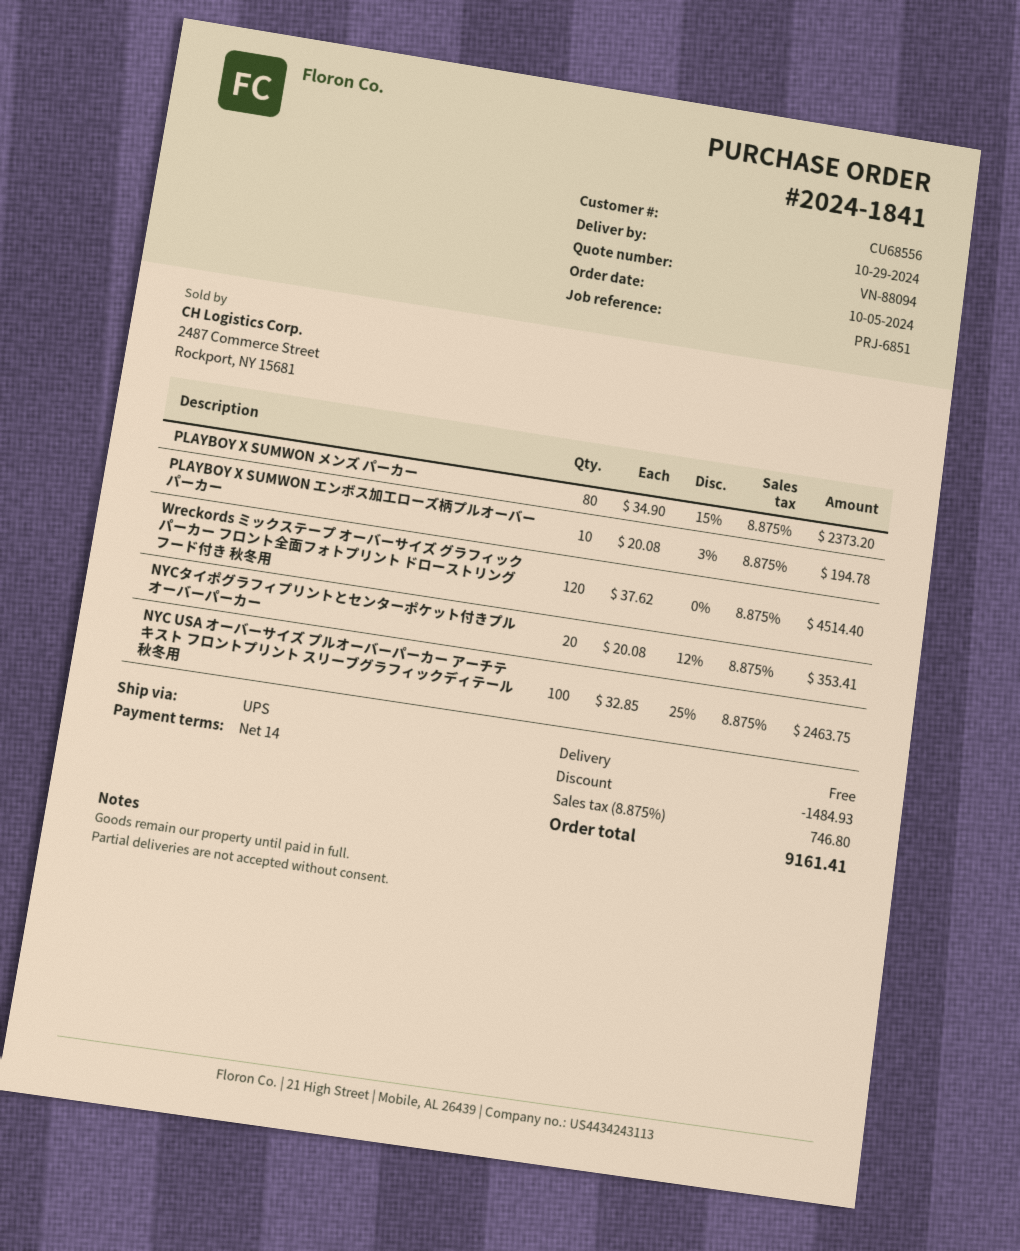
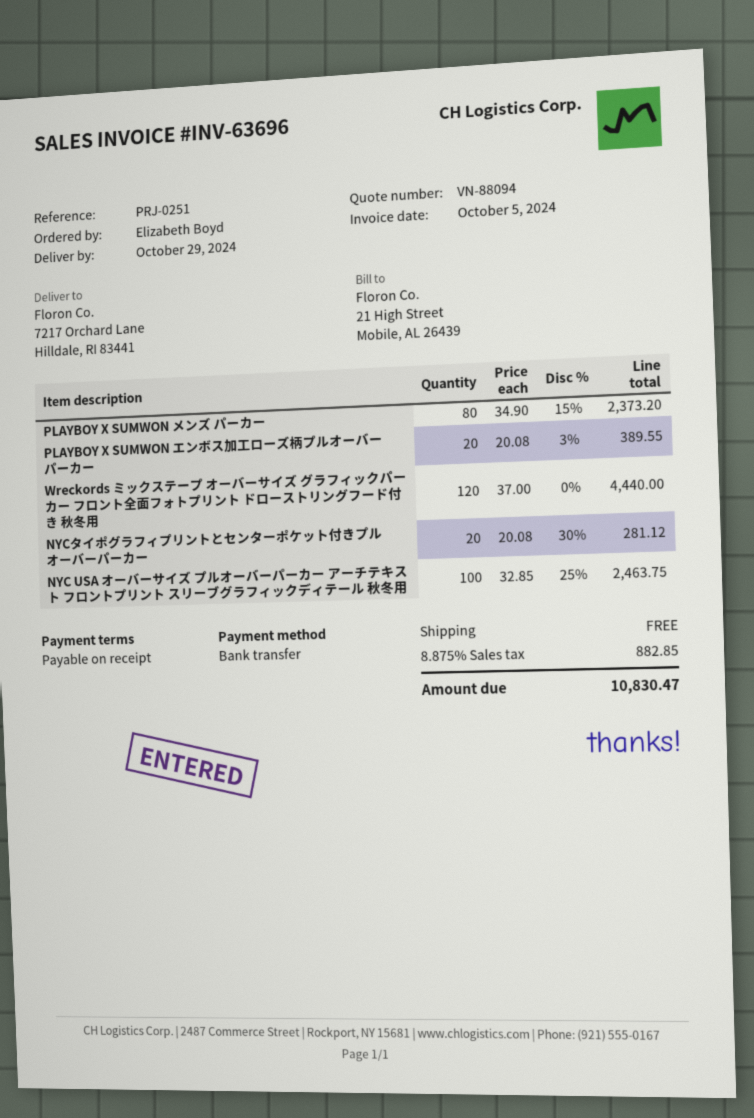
payment terms: 14 days -> on receipt
reference: PRJ-6851 -> PRJ-0251
PLAYBOY X SUMWON エンボス加工ローズ柄プルオーバーパーカー: 10 x 20.08 - 3% = 194.78 -> 20 x 20.08 - 3% = 389.55
Wreckords ミックステープ オーバーサイズ グラフィックパーカー フロント全面フォトプリント ドローストリングフード付き 秋冬用: 120 x 37.62 = 4514.40 -> 120 x 37.00 = 4440.00
NYCタイポグラフィプリントとセンターポケット付きプルオーバーパーカー: 20 x 20.08 - 12% = 353.41 -> 20 x 20.08 - 30% = 281.12
discount: 1484.93 -> none
tax: 8.875% = 746.80 -> 8.875% = 882.85
total: 9161.41 -> 10830.47

